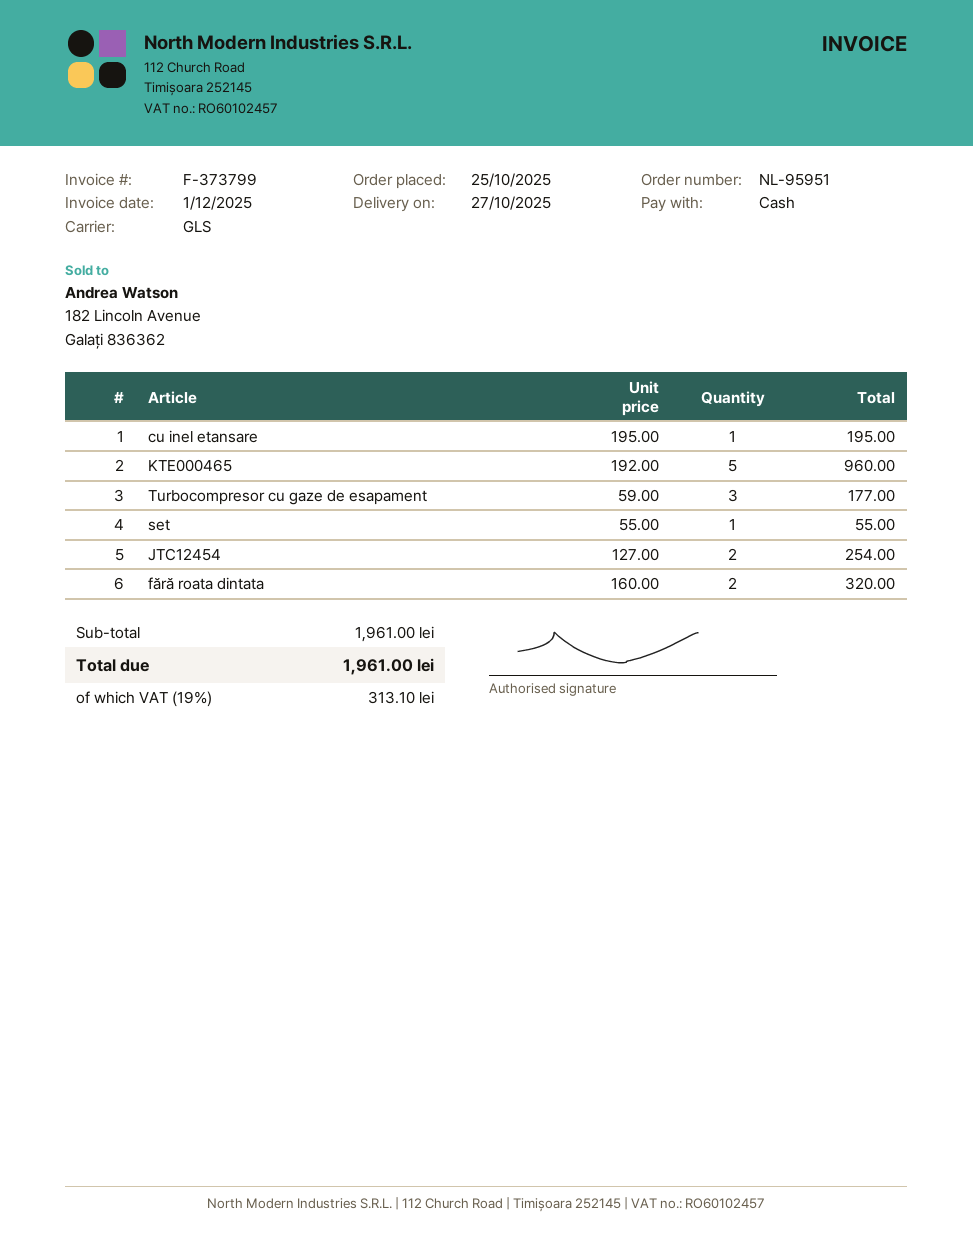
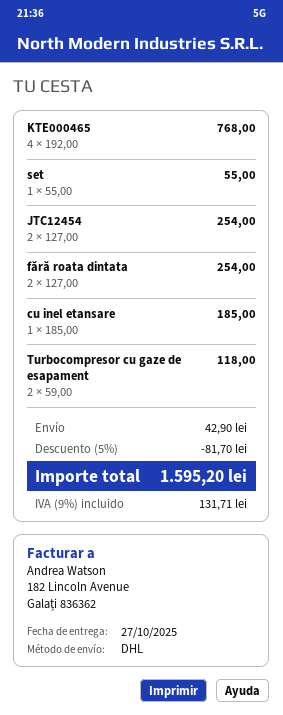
shipping method: GLS -> DHL
cu inel etansare: 1 x 195.00 = 195.00 -> 1 x 185.00 = 185.00
KTE000465: 5 x 192.00 = 960.00 -> 4 x 192.00 = 768.00
Turbocompresor cu gaze de esapament: 3 x 59.00 = 177.00 -> 2 x 59.00 = 118.00
fără roata dintata: 2 x 160.00 = 320.00 -> 2 x 127.00 = 254.00
discount: none -> 5% = 81.70
shipping: none -> 42.90
tax: 19% = 313.10 -> 9% = 131.71
total: 1961.00 -> 1595.20

